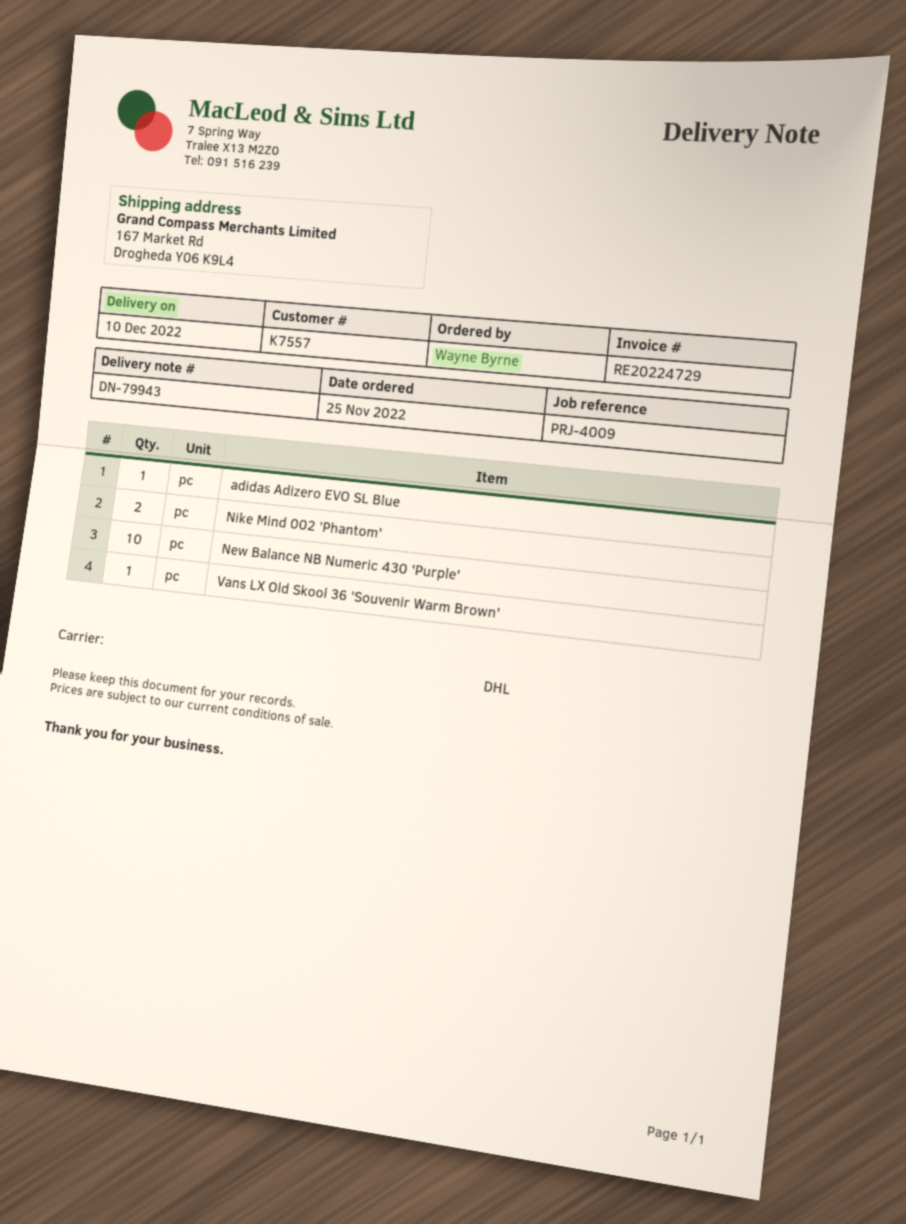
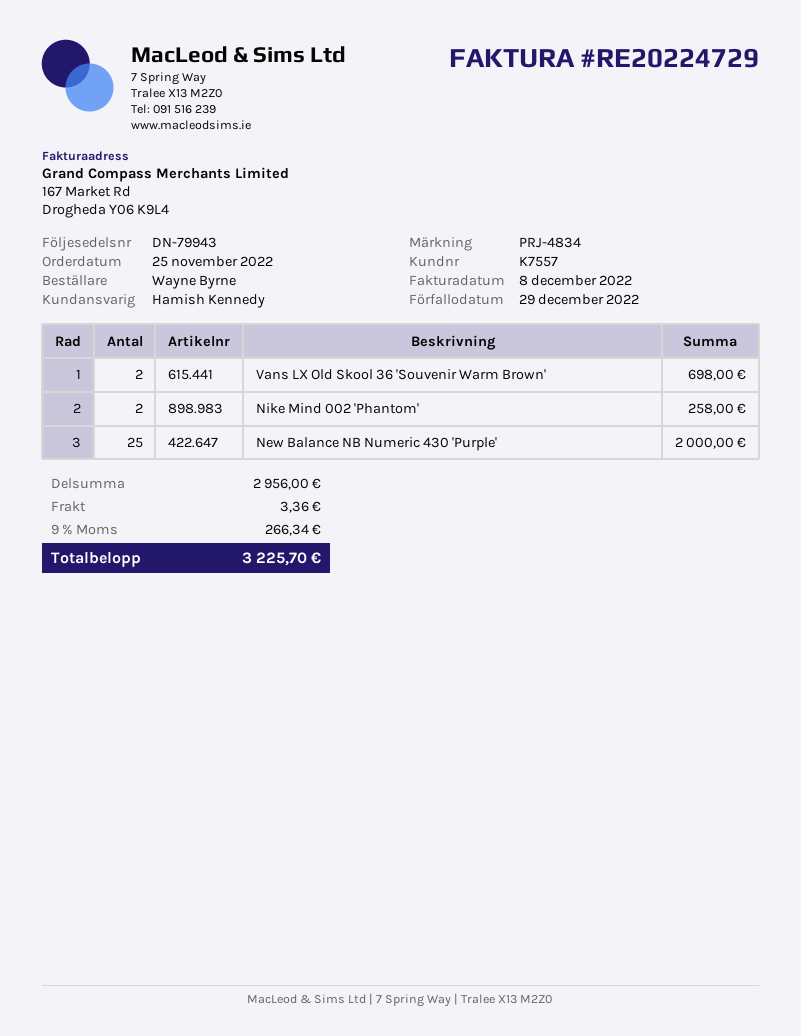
reference: PRJ-4009 -> PRJ-4834
adidas Adizero EVO SL Blue: 1 -> none
New Balance NB Numeric 430 'Purple': 10 -> 25
Vans LX Old Skool 36 'Souvenir Warm Brown': 1 -> 2

